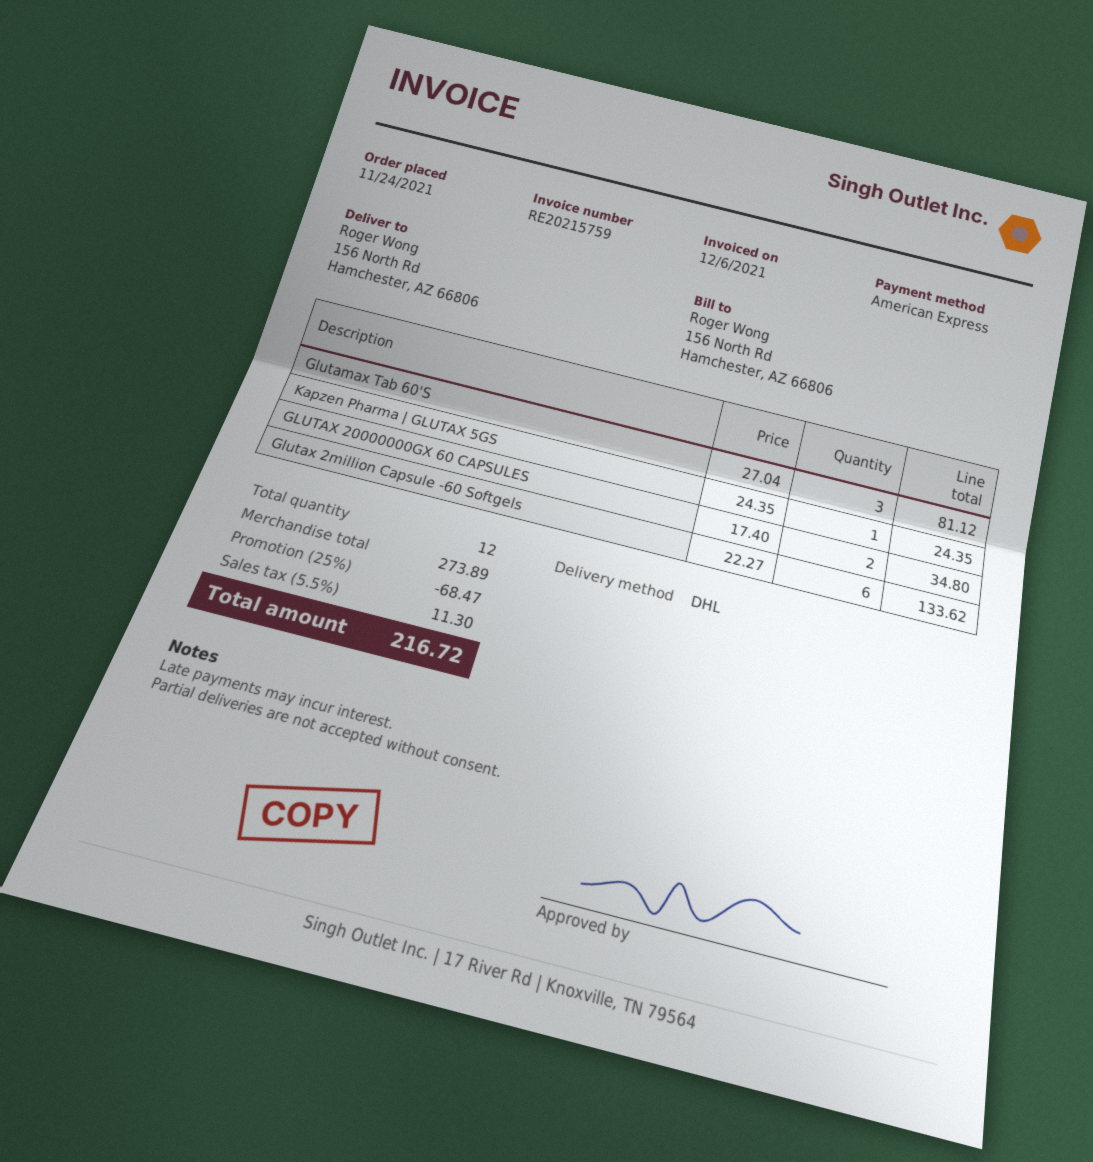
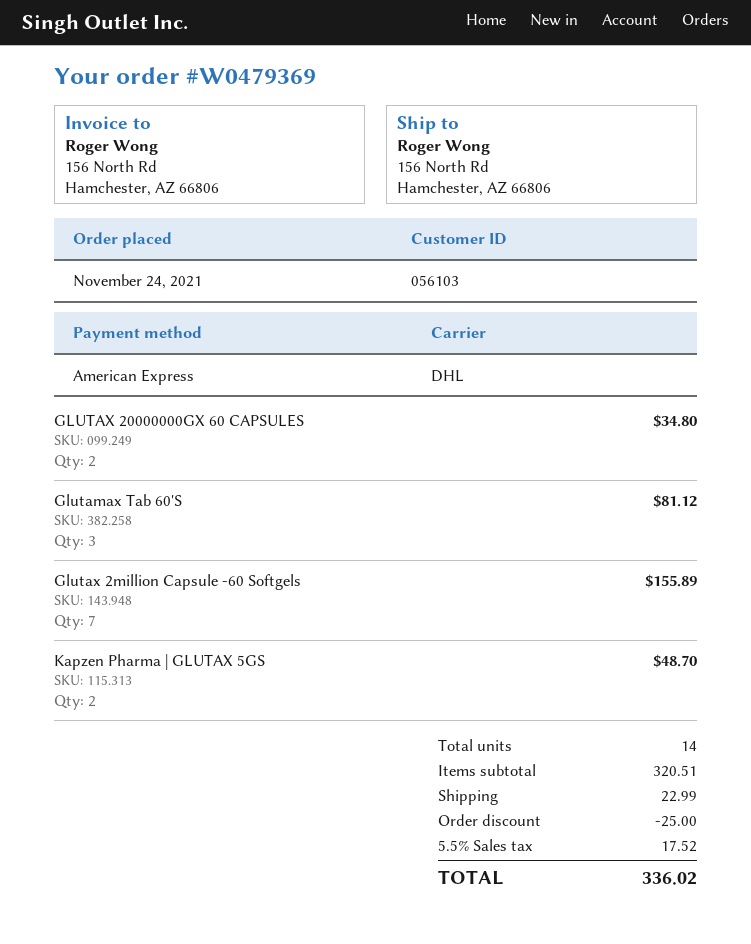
Kapzen Pharma | GLUTAX 5GS: 1 for 24.35 -> 2 for 48.70
Glutax 2million Capsule -60 Softgels: 6 for 133.62 -> 7 for 155.89
total quantity: 12 -> 14
subtotal: 273.89 -> 320.51
discount: 68.47 -> 25.00
shipping: none -> 22.99
tax: 5.5% = 11.30 -> 5.5% = 17.52
total: 216.72 -> 336.02

